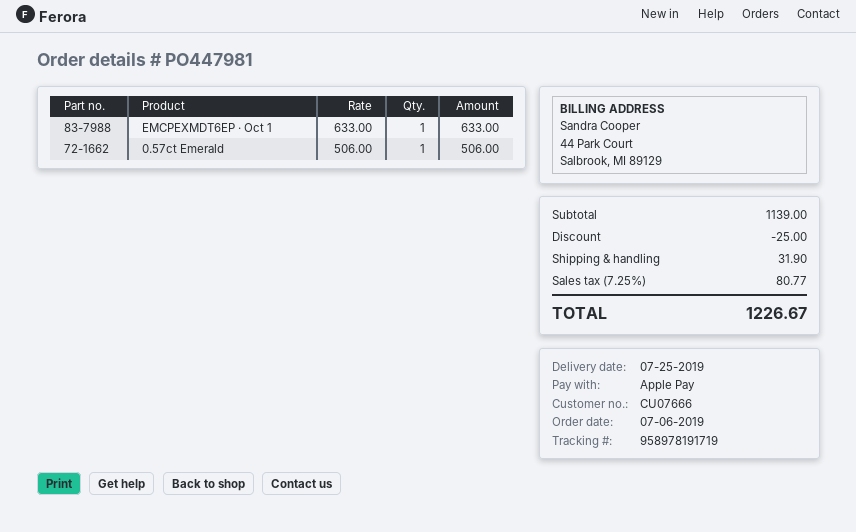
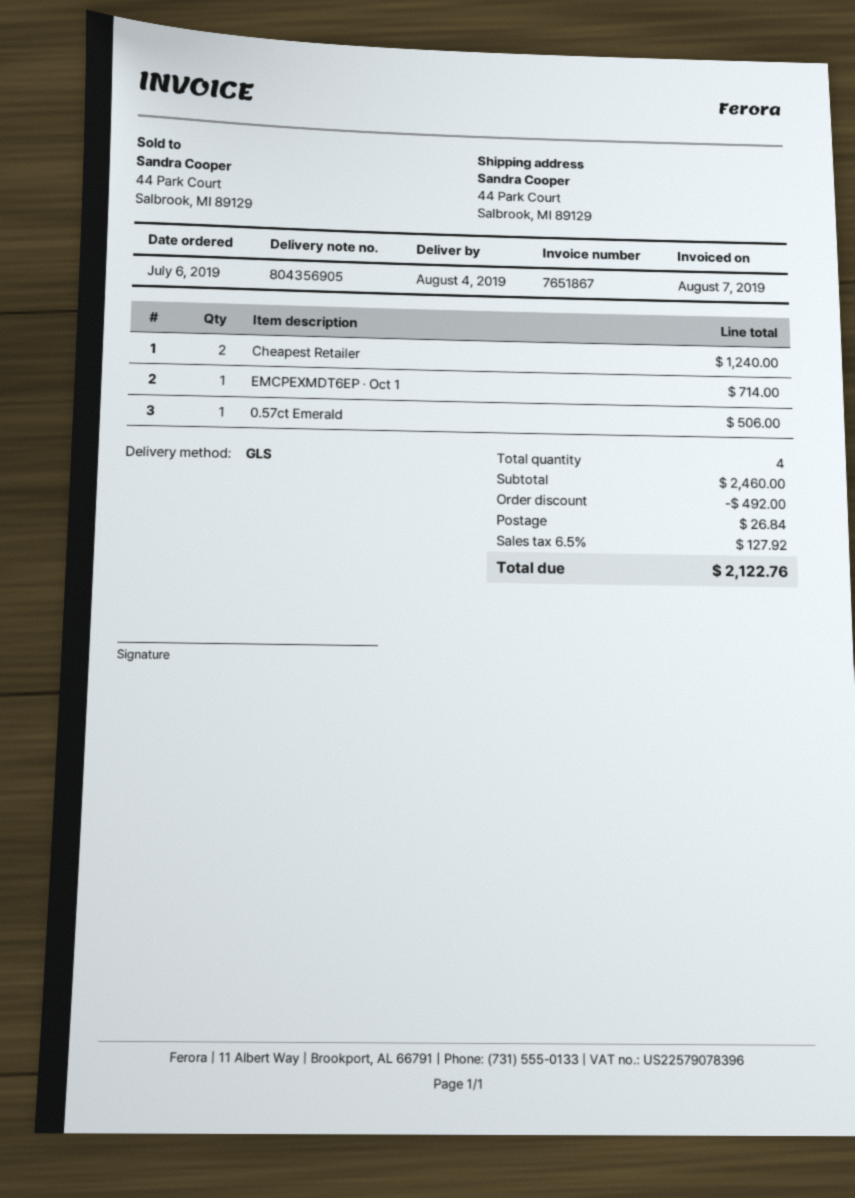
delivery date: 2019-07-25 -> 2019-08-04
EMCPEXMDT6EP · Oct 1: 1 for 633.00 -> 1 for 714.00
Cheapest Retailer: none -> 2 for 1240.00
subtotal: 1139.00 -> 2460.00
discount: 25.00 -> 492.00
shipping: 31.90 -> 26.84
tax: 7.25% = 80.77 -> 6.5% = 127.92
total: 1226.67 -> 2122.76

